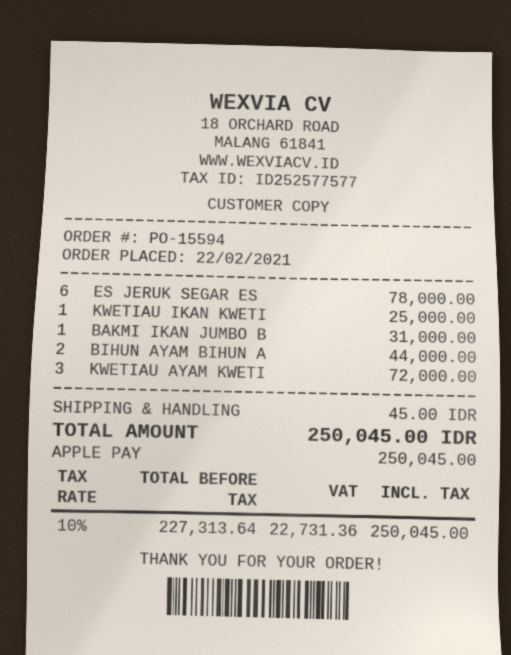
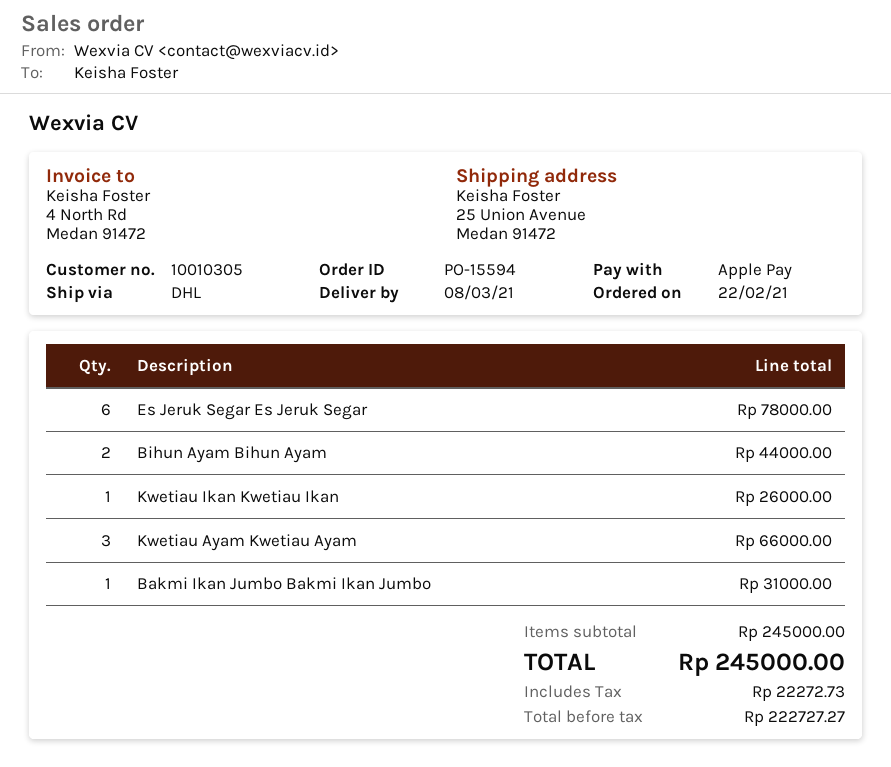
KWETIAU IKAN KWETI: 1 for 25000.00 -> 1 for 26000.00
KWETIAU AYAM KWETI: 3 for 72000.00 -> 3 for 66000.00
shipping: 45.00 -> none
net: 227313.64 -> 222727.27
tax: 22731.36 -> 22272.73
total: 250045.00 -> 245000.00

